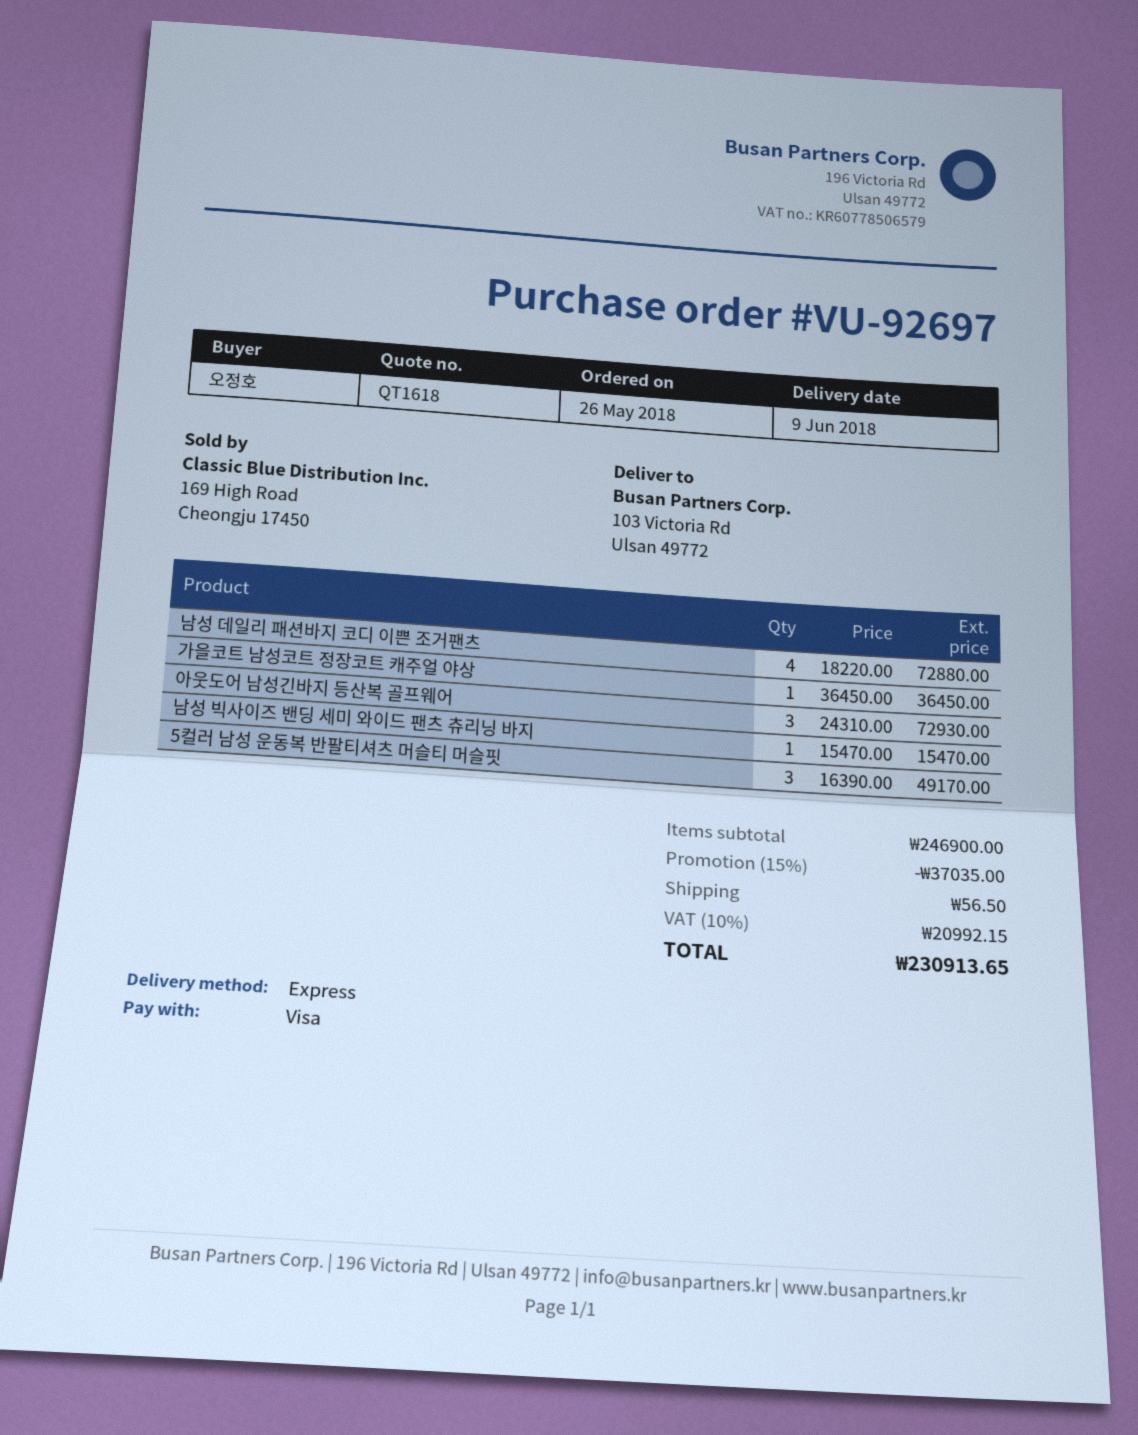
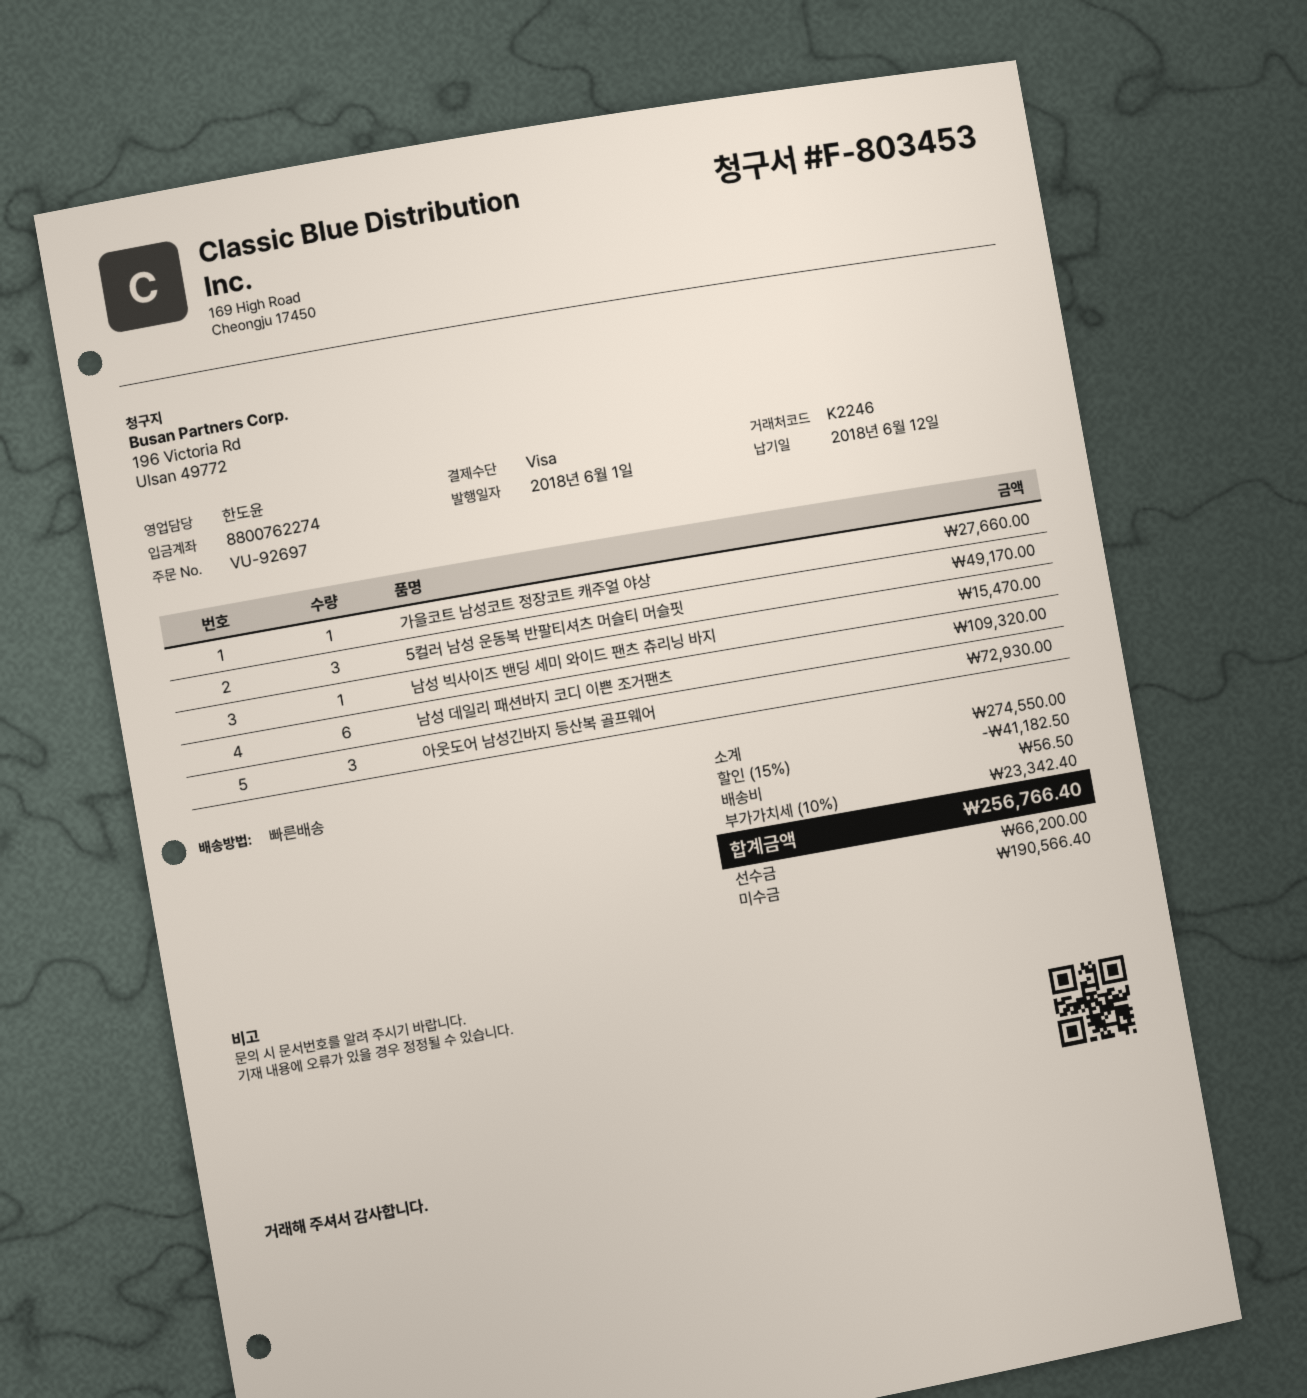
delivery date: 2018-06-09 -> 2018-06-12
남성 데일리 패션바지 코디 이쁜 조거팬츠: 4 for 72880.00 -> 6 for 109320.00
가을코트 남성코트 정장코트 캐주얼 야상: 1 for 36450.00 -> 1 for 27660.00
subtotal: 246900.00 -> 274550.00
discount: 15% = 37035.00 -> 15% = 41182.50
tax: 10% = 20992.15 -> 10% = 23342.40
total: 230913.65 -> 256766.40

